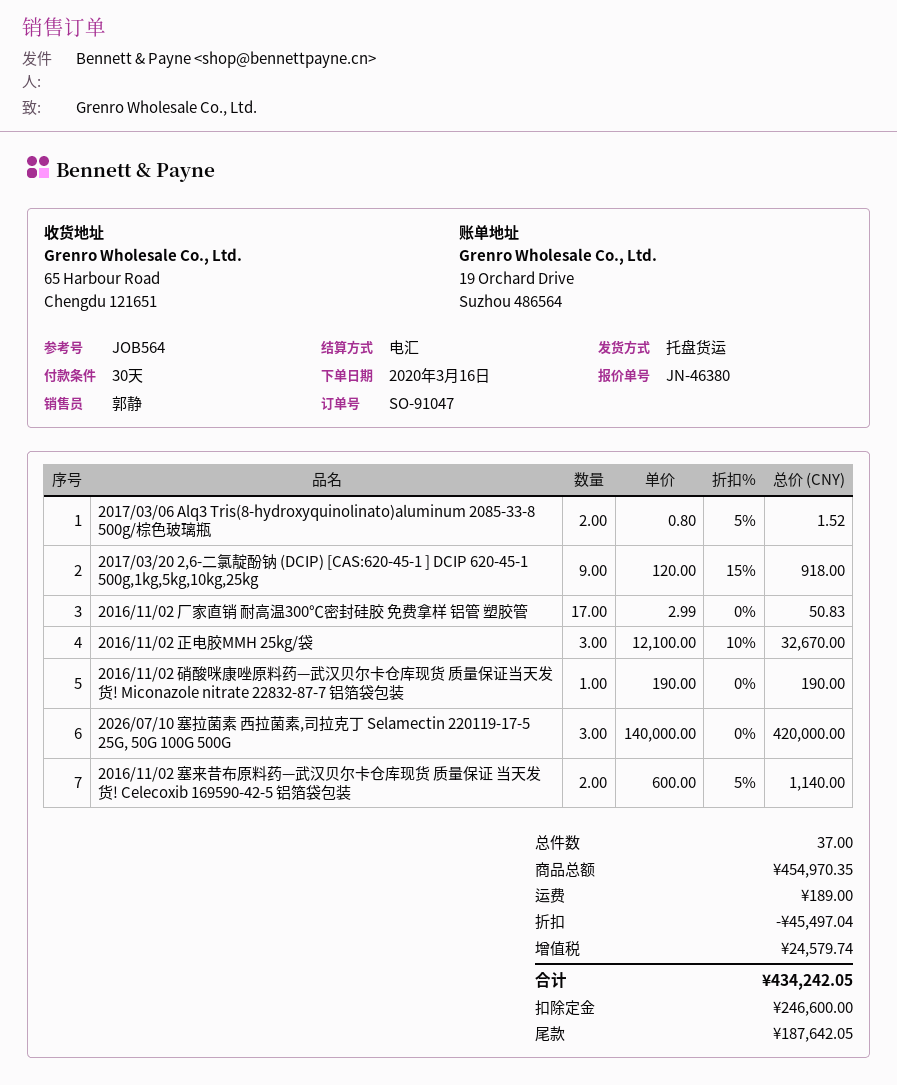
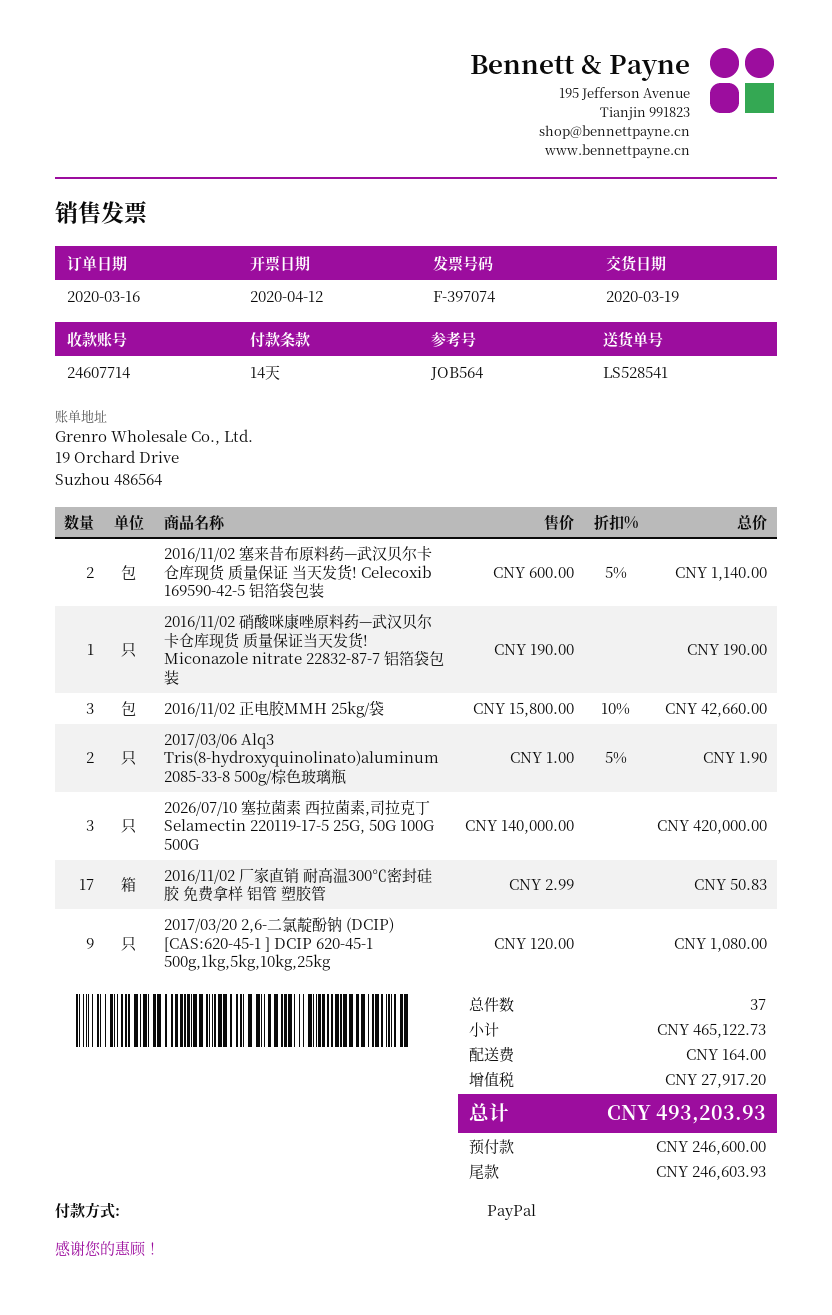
payment terms: 30 days -> 14 days
payment method: bank transfer -> PayPal
2017/03/06 Alq3 Tris(8-hydroxyquinolinato)aluminum 2085-33-8 500g/棕色玻璃瓶: 2 x 0.80 - 5% = 1.52 -> 2 x 1.00 - 5% = 1.90
2017/03/20 2,6-二氯靛酚钠 (DCIP) [CAS:620-45-1 ] DCIP 620-45-1 500g,1kg,5kg,10kg,25kg: 9 x 120.00 - 15% = 918.00 -> 9 x 120.00 = 1080.00
2016/11/02 正电胶MMH 25kg/袋: 3 x 12100.00 - 10% = 32670.00 -> 3 x 15800.00 - 10% = 42660.00
subtotal: 454970.35 -> 465122.73
discount: 45497.04 -> none
shipping: 189.00 -> 164.00
tax: 24579.74 -> 27917.20
total: 434242.05 -> 493203.93
balance: 187642.05 -> 246603.93

